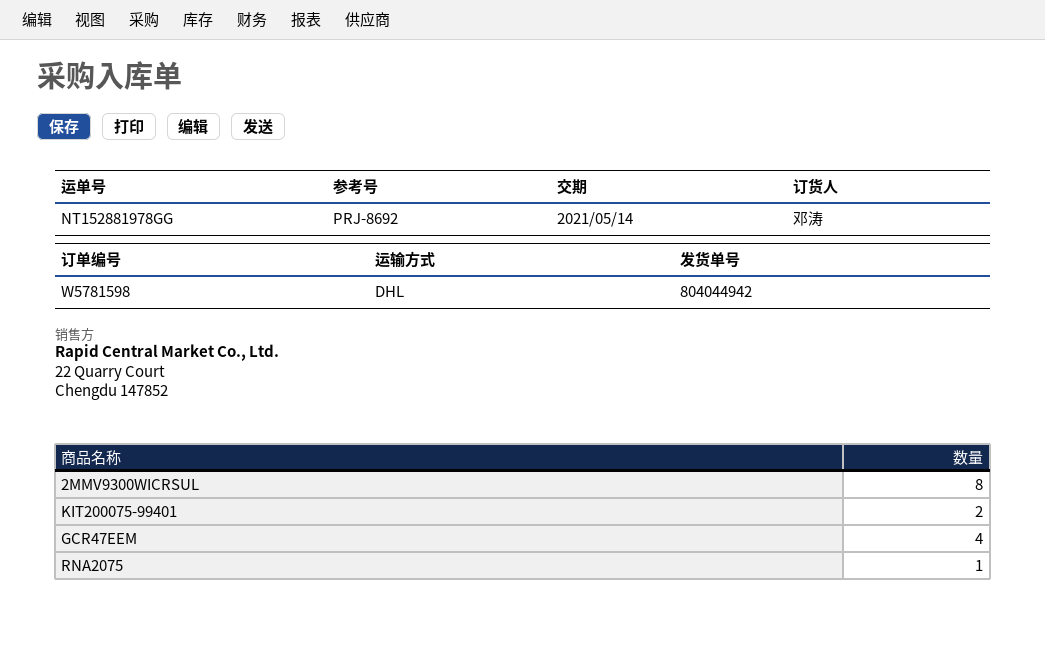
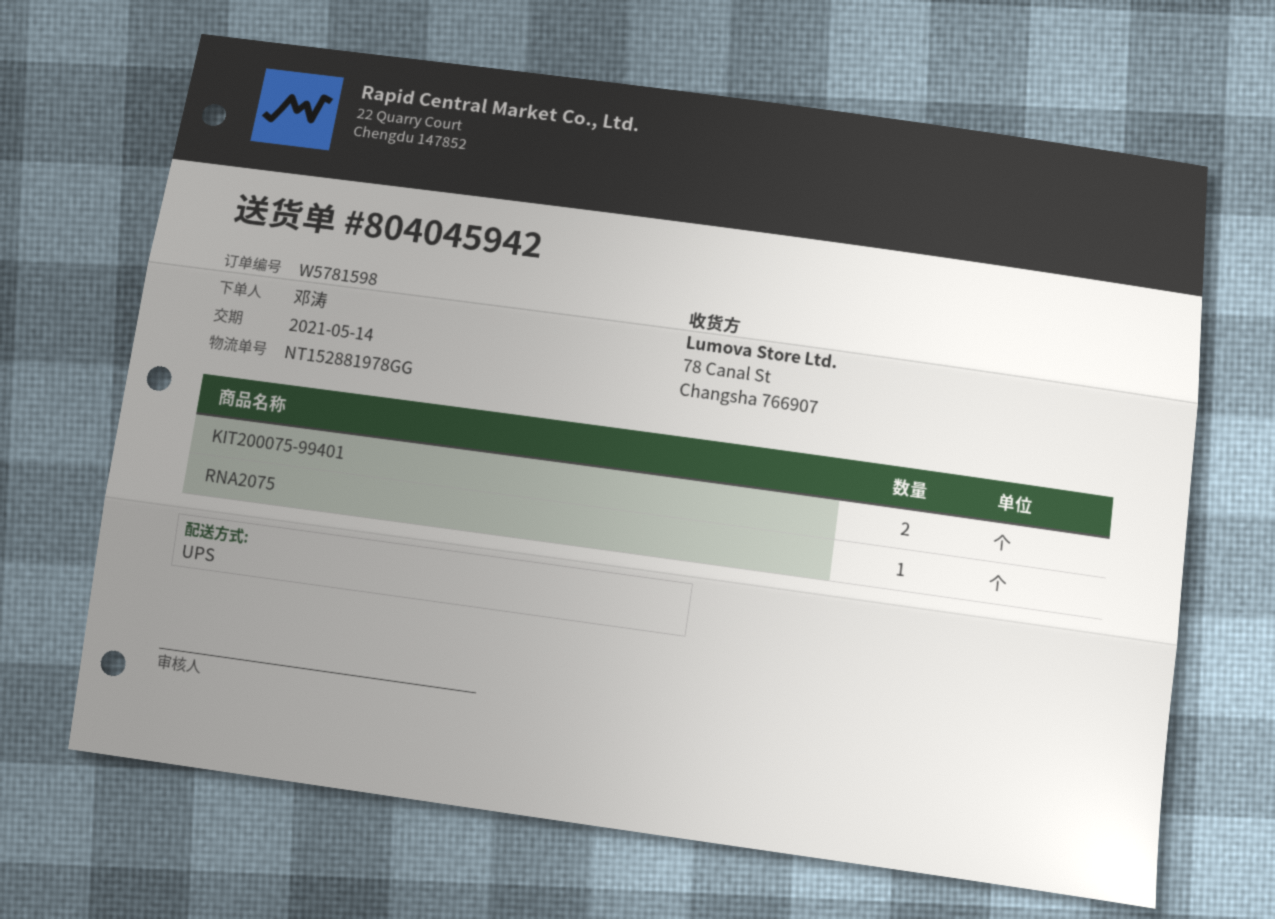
delivery note number: 804044942 -> 804045942
shipping method: DHL -> UPS
2MMV9300WICRSUL: 8 -> none
GCR47EEM: 4 -> none

